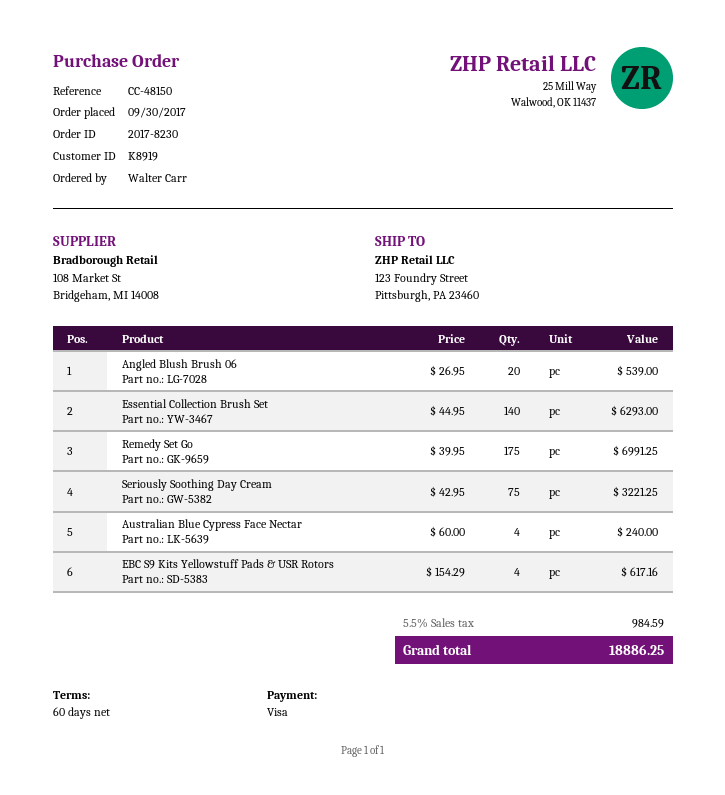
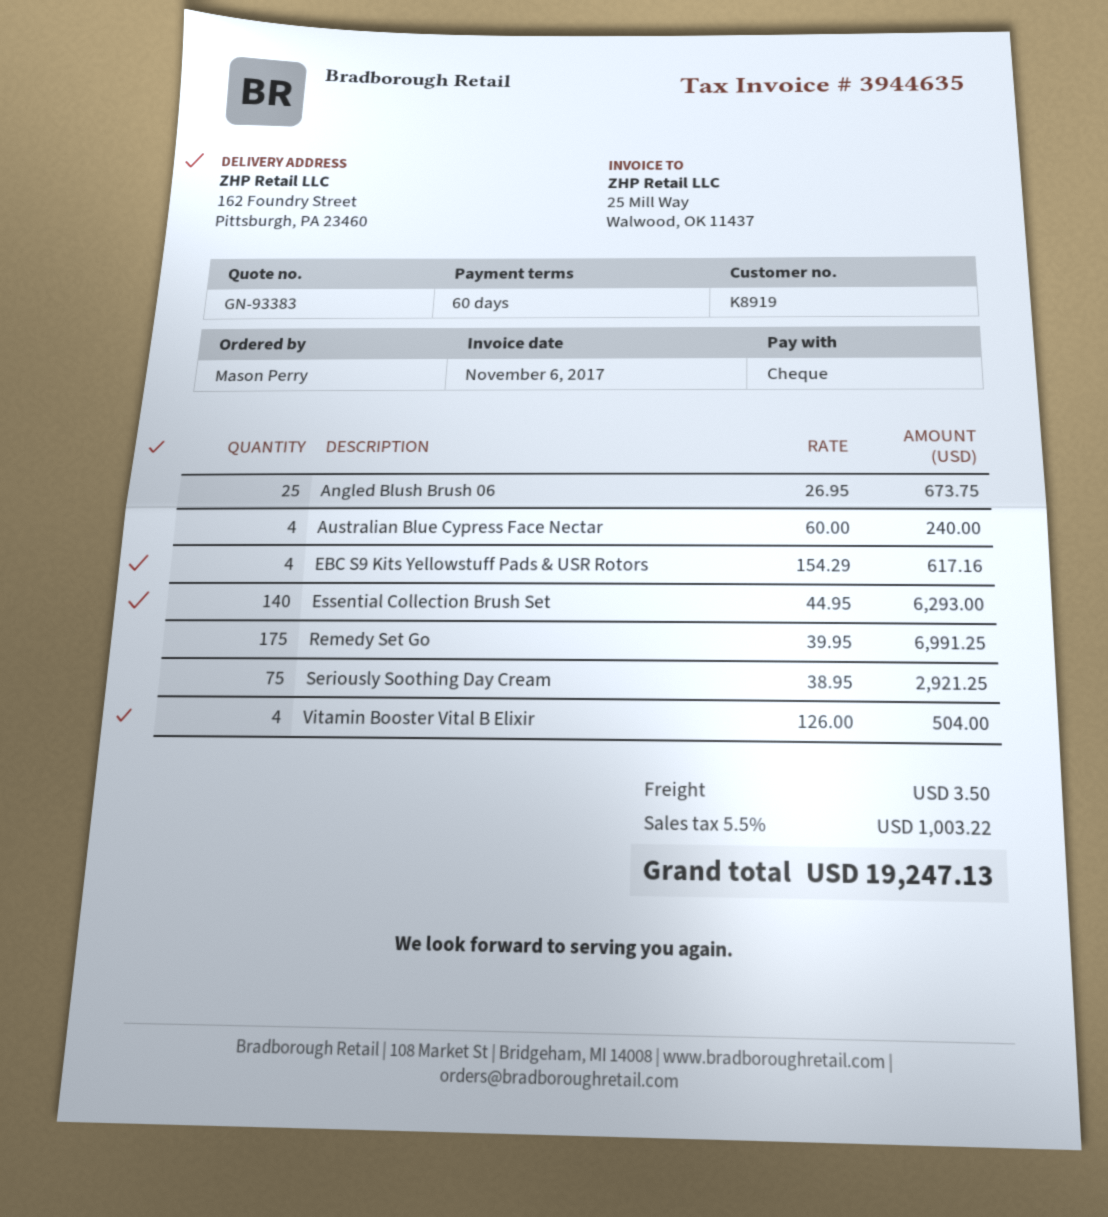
ordered by: Walter Carr -> Mason Perry
payment method: Visa -> cheque
ship to: 123 Foundry Street, Pittsburgh, PA 23460 -> 162 Foundry Street, Pittsburgh, PA 23460
Angled Blush Brush 06: 20 x 26.95 = 539.00 -> 25 x 26.95 = 673.75
Seriously Soothing Day Cream: 75 x 42.95 = 3221.25 -> 75 x 38.95 = 2921.25
Vitamin Booster Vital B Elixir: none -> 4 x 126.00 = 504.00
shipping: none -> 3.50
tax: 5.5% = 984.59 -> 5.5% = 1003.22
total: 18886.25 -> 19247.13

